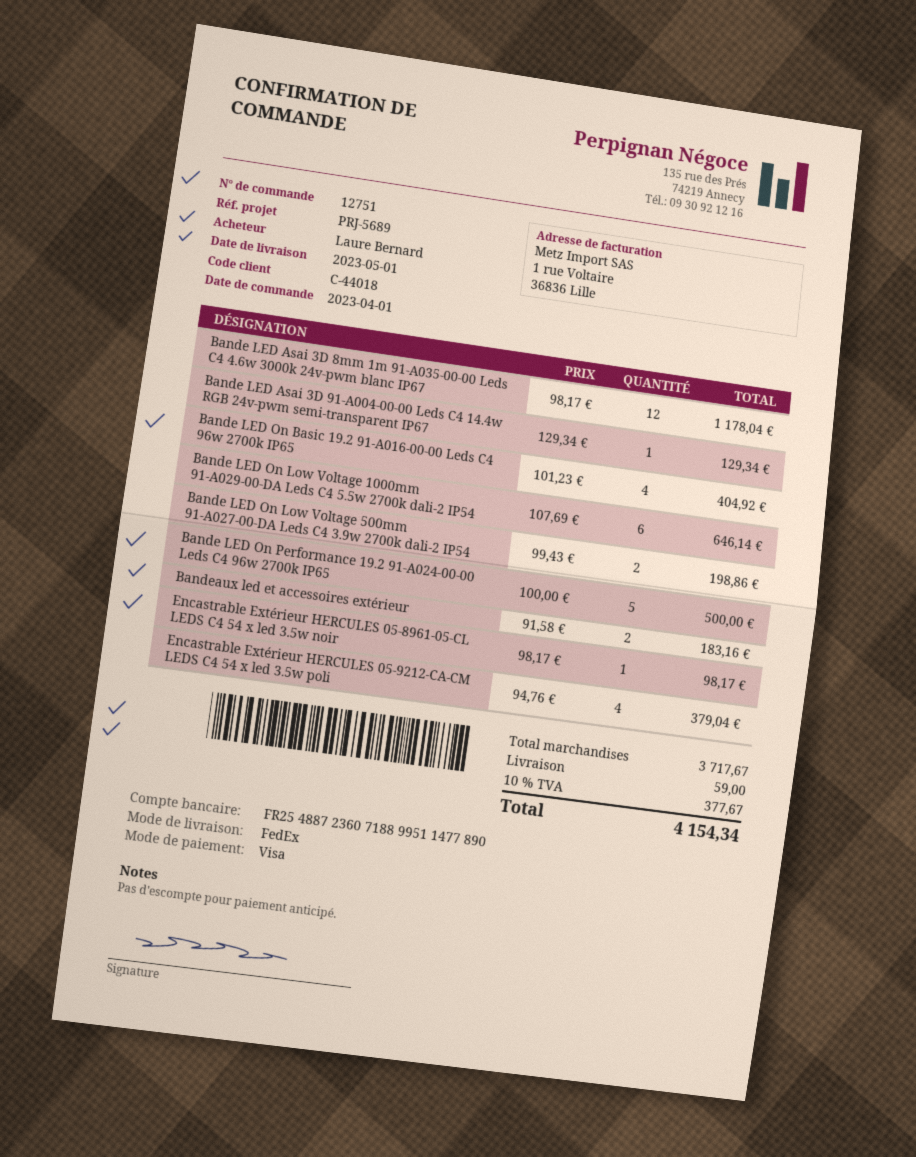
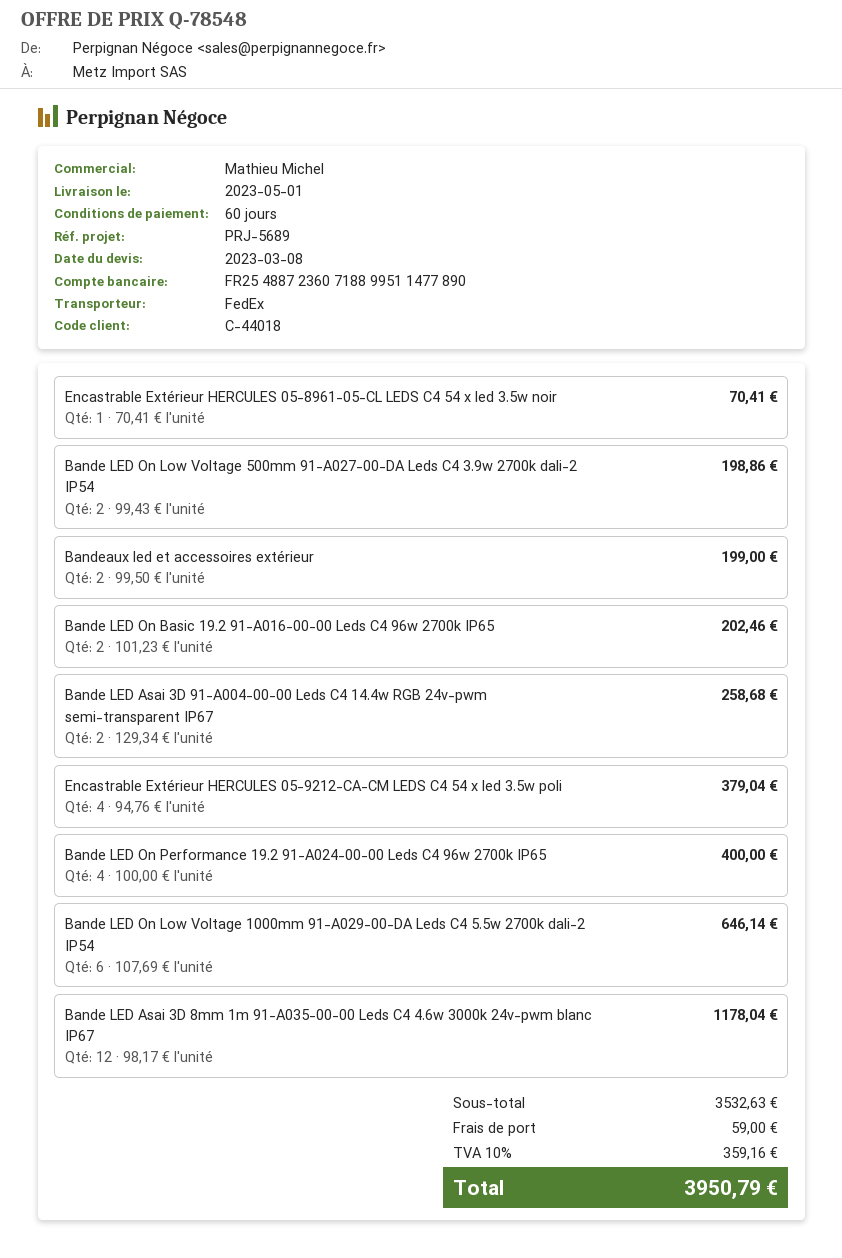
Bande LED Asai 3D 91-A004-00-00 Leds C4 14.4w RGB 24v-pwm semi-transparent IP67: 1 x 129.34 = 129.34 -> 2 x 129.34 = 258.68
Bande LED On Basic 19.2 91-A016-00-00 Leds C4 96w 2700k IP65: 4 x 101.23 = 404.92 -> 2 x 101.23 = 202.46
Bande LED On Performance 19.2 91-A024-00-00 Leds C4 96w 2700k IP65: 5 x 100.00 = 500.00 -> 4 x 100.00 = 400.00
Bandeaux led et accessoires extérieur: 2 x 91.58 = 183.16 -> 2 x 99.50 = 199.00
Encastrable Extérieur HERCULES 05-8961-05-CL LEDS C4 54 x led 3.5w noir: 1 x 98.17 = 98.17 -> 1 x 70.41 = 70.41
subtotal: 3717.67 -> 3532.63
tax: 10% = 377.67 -> 10% = 359.16
total: 4154.34 -> 3950.79

